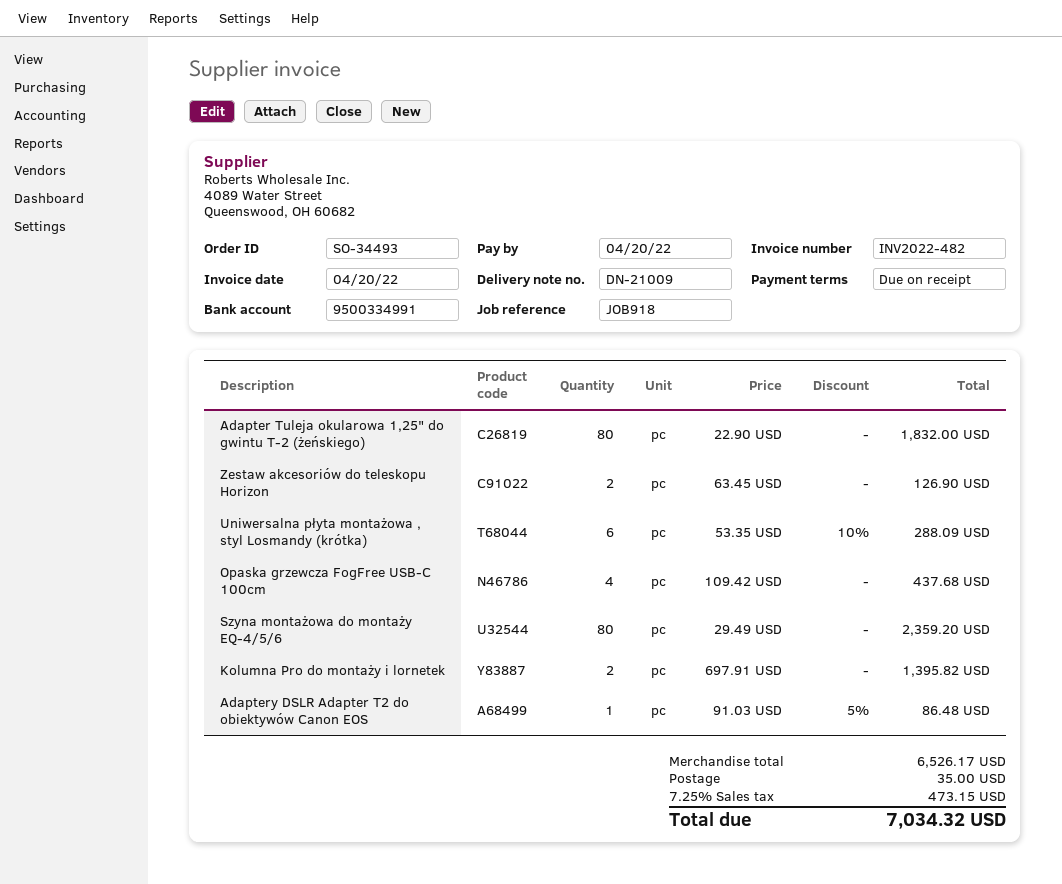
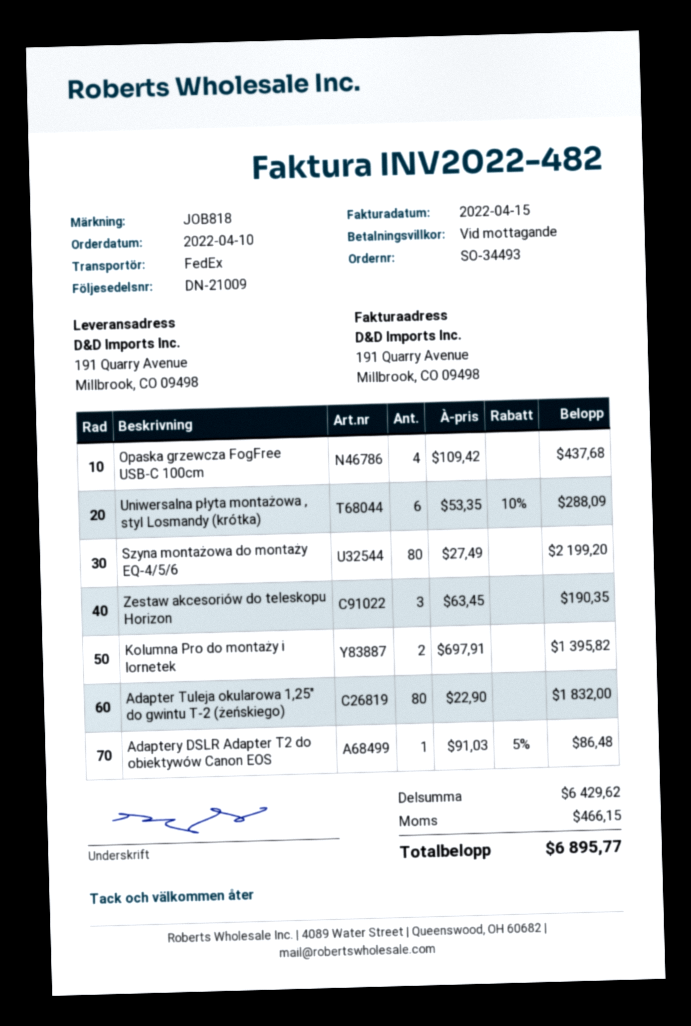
invoice date: 2022-04-20 -> 2022-04-15
reference: JOB918 -> JOB818
Zestaw akcesoriów do teleskopu Horizon: 2 x 63.45 = 126.90 -> 3 x 63.45 = 190.35
Szyna montażowa do montaży EQ-4/5/6: 80 x 29.49 = 2359.20 -> 80 x 27.49 = 2199.20
subtotal: 6526.17 -> 6429.62
shipping: 35.00 -> none
tax: 473.15 -> 466.15
total: 7034.32 -> 6895.77

